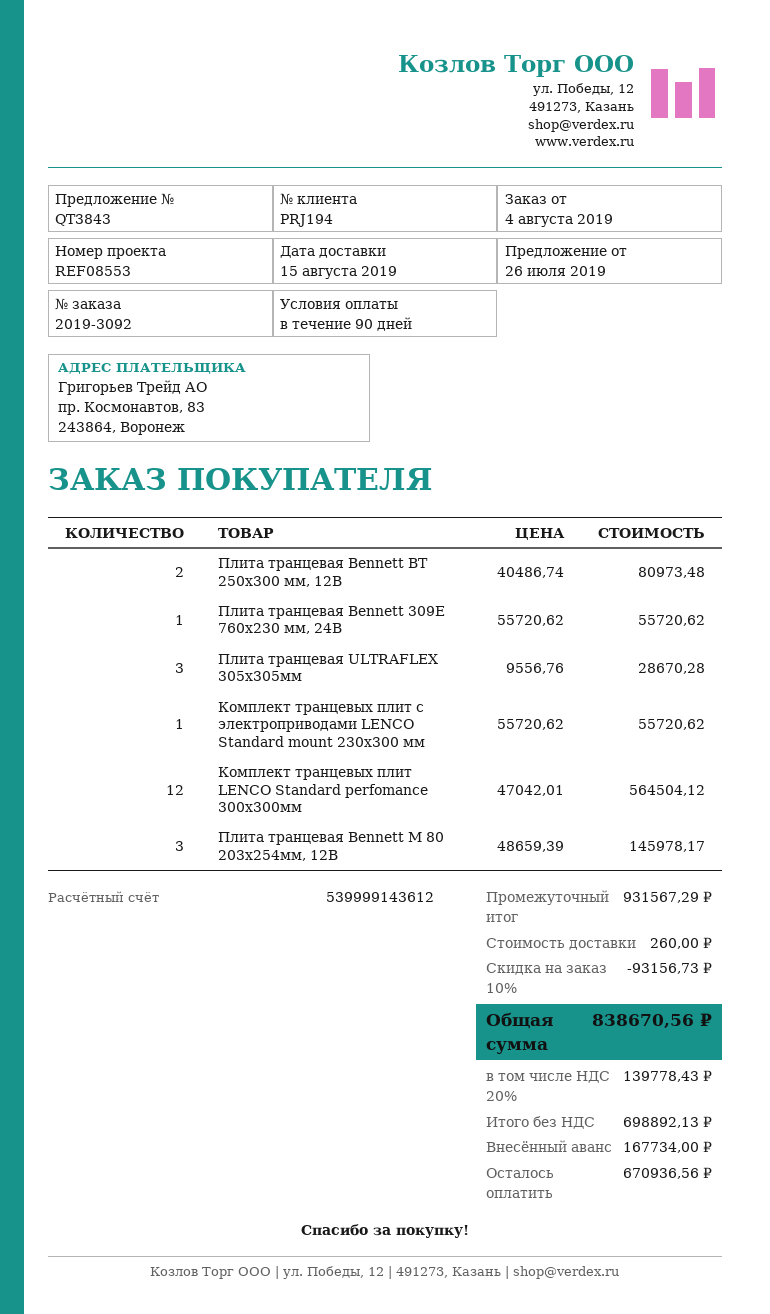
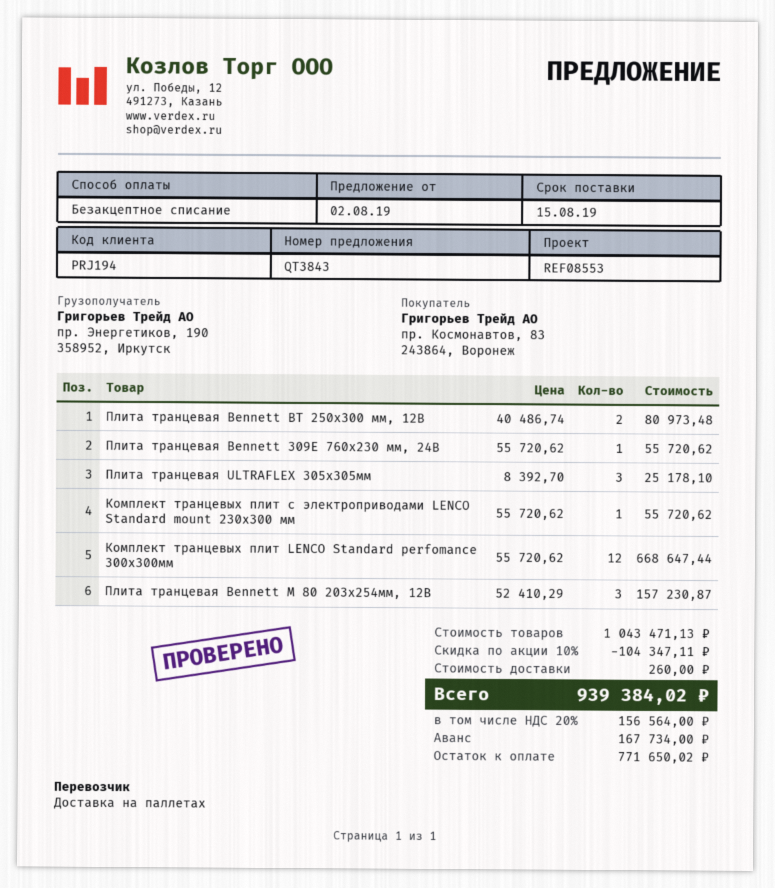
quote date: 2019-07-26 -> 2019-08-02
Плита транцевая ULTRAFLEX 305х305мм: 3 x 9556.76 = 28670.28 -> 3 x 8392.70 = 25178.10
Комплект транцевых плит LENCO Standard perfomance 300х300мм: 12 x 47042.01 = 564504.12 -> 12 x 55720.62 = 668647.44
Плита транцевая Bennett M 80 203х254мм, 12В: 3 x 48659.39 = 145978.17 -> 3 x 52410.29 = 157230.87
subtotal: 931567.29 -> 1043471.13
discount: 10% = 93156.73 -> 10% = 104347.11
tax: 20% = 139778.43 -> 20% = 156564.00
total: 838670.56 -> 939384.02
balance: 670936.56 -> 771650.02

